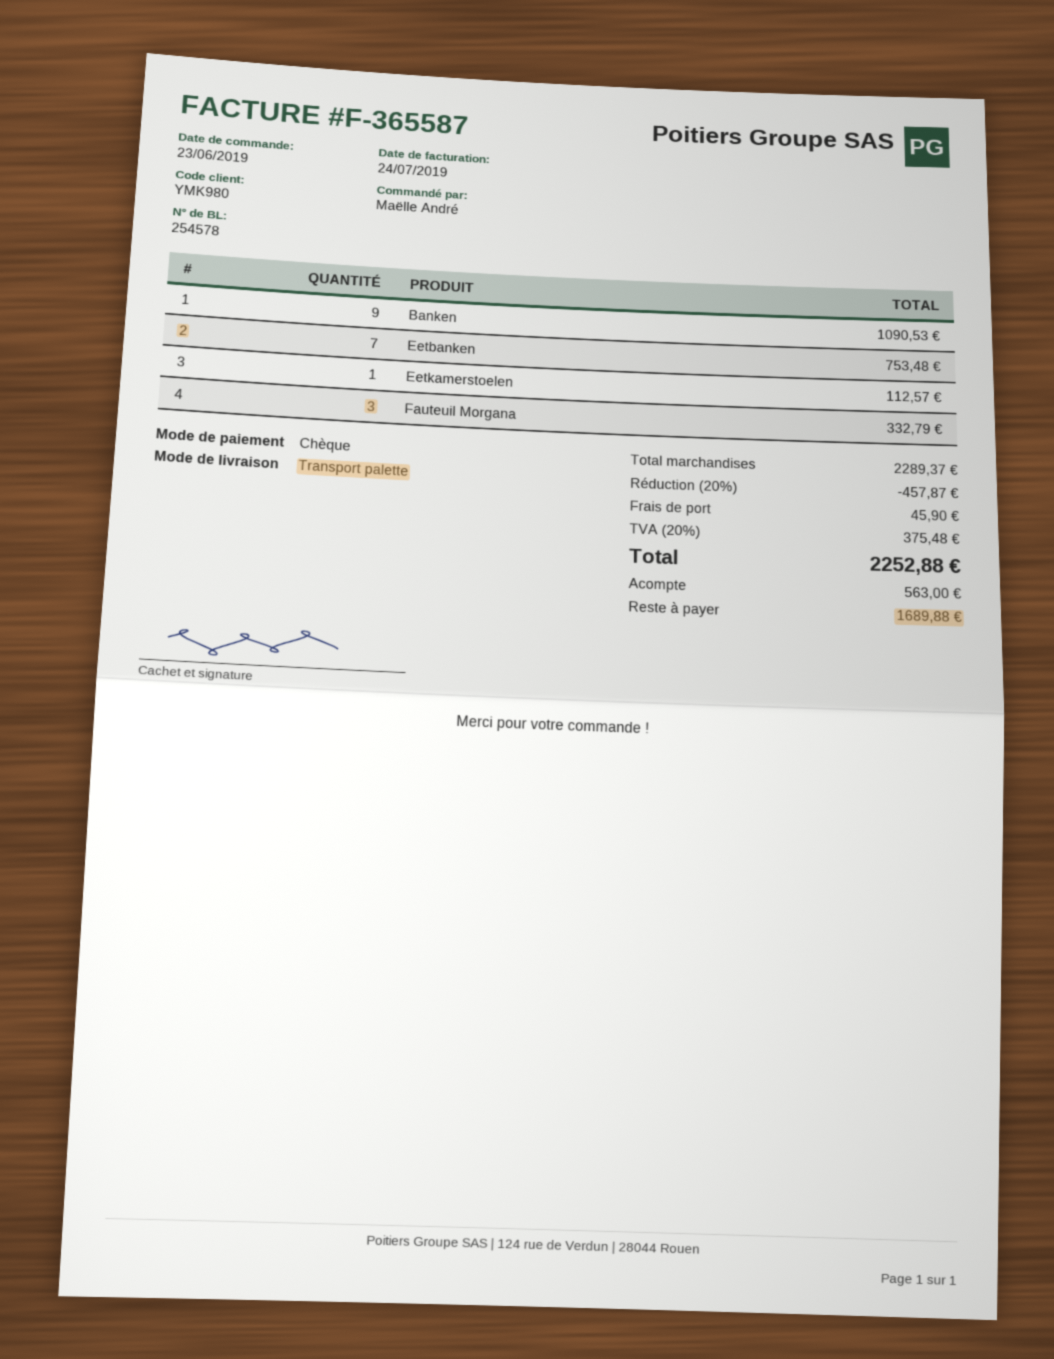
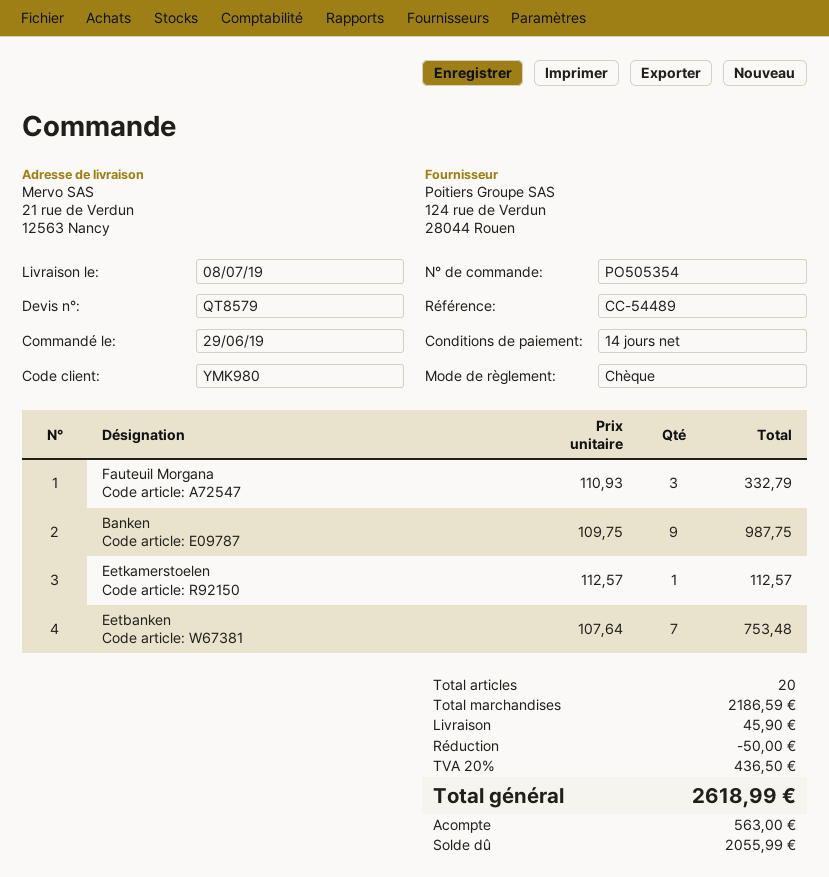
order date: 2019-06-23 -> 2019-06-29
Banken: 9 for 1090.53 -> 9 for 987.75
subtotal: 2289.37 -> 2186.59
discount: 457.87 -> 50.00
tax: 20% = 375.48 -> 20% = 436.50
total: 2252.88 -> 2618.99
balance: 1689.88 -> 2055.99

